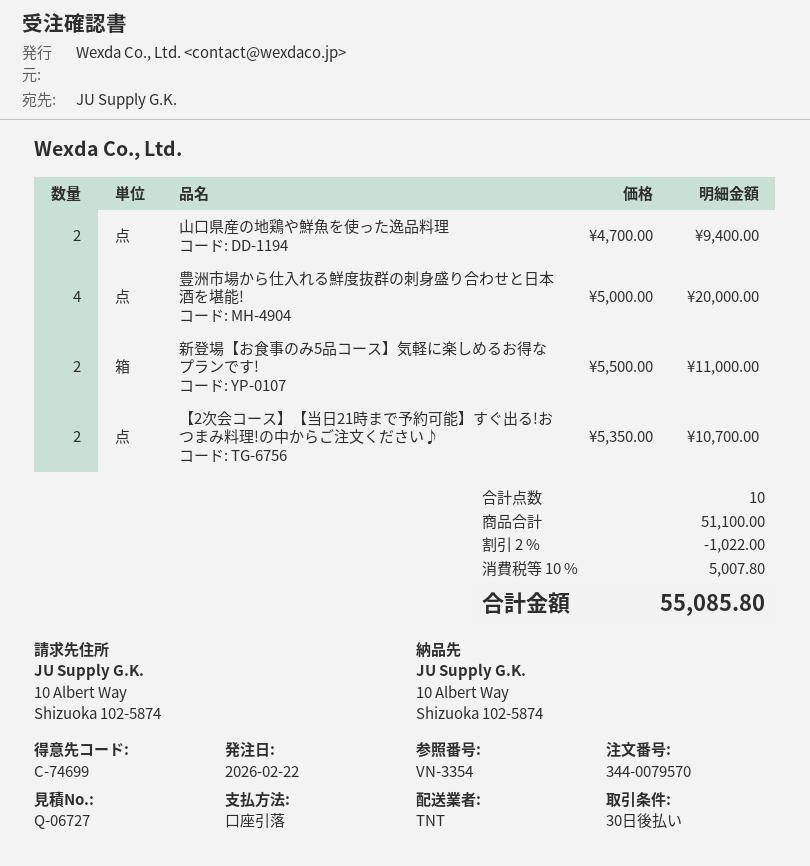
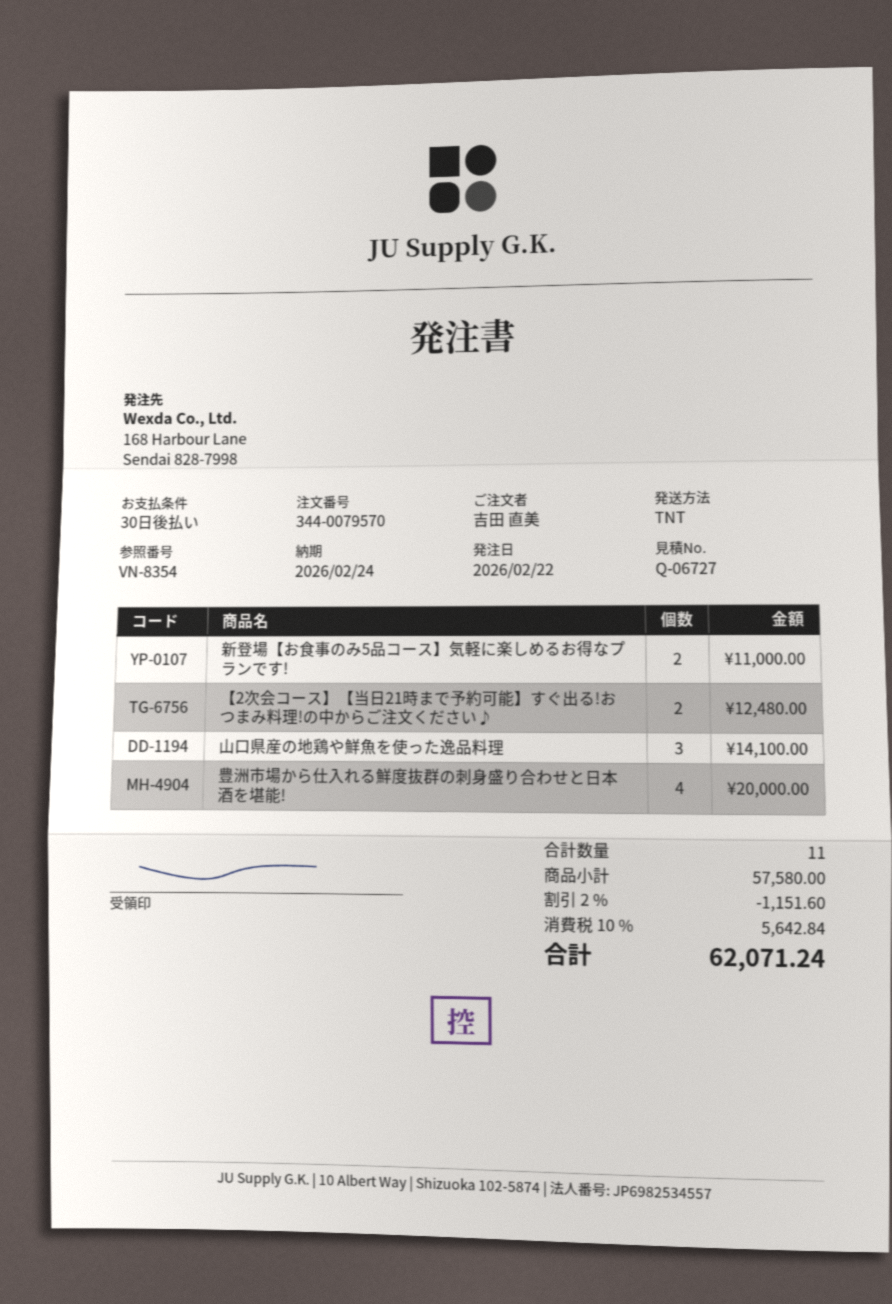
reference: VN-3354 -> VN-8354
山口県産の地鶏や鮮魚を使った逸品料理: 2 for 9400.00 -> 3 for 14100.00
【2次会コース】【当日21時まで予約可能】すぐ出る!おつまみ料理!の中からご注文ください♪: 2 for 10700.00 -> 2 for 12480.00
total quantity: 10 -> 11
subtotal: 51100.00 -> 57580.00
discount: 2% = 1022.00 -> 2% = 1151.60
tax: 10% = 5007.80 -> 10% = 5642.84
total: 55085.80 -> 62071.24

